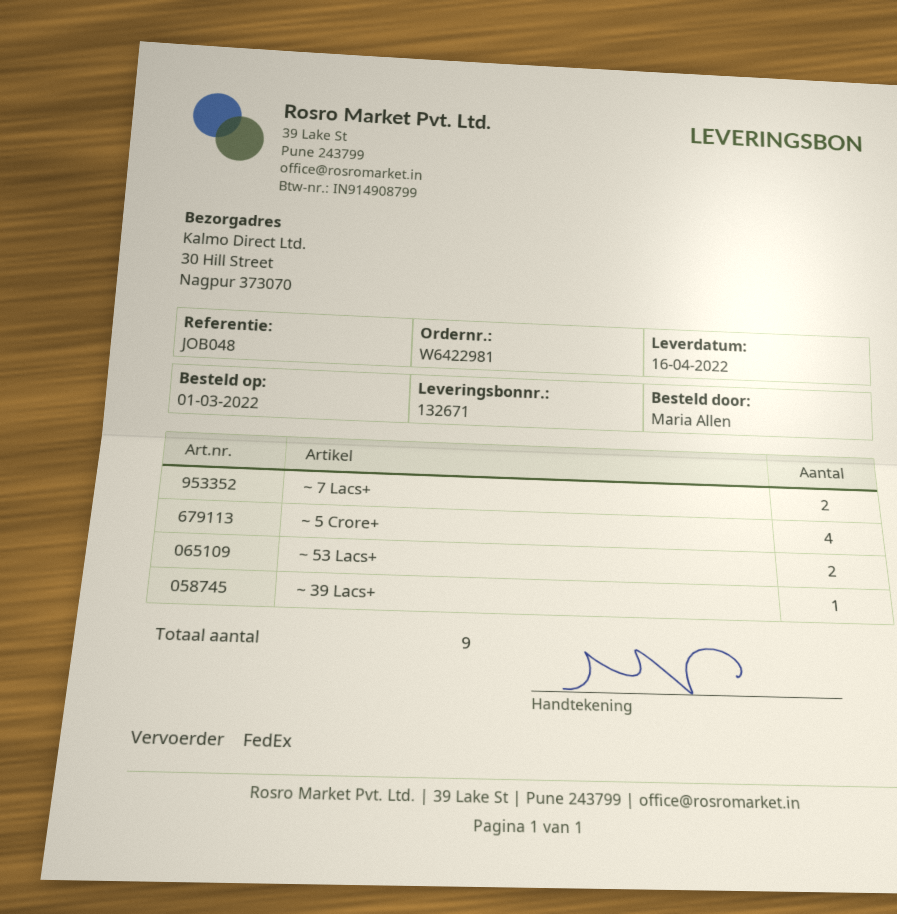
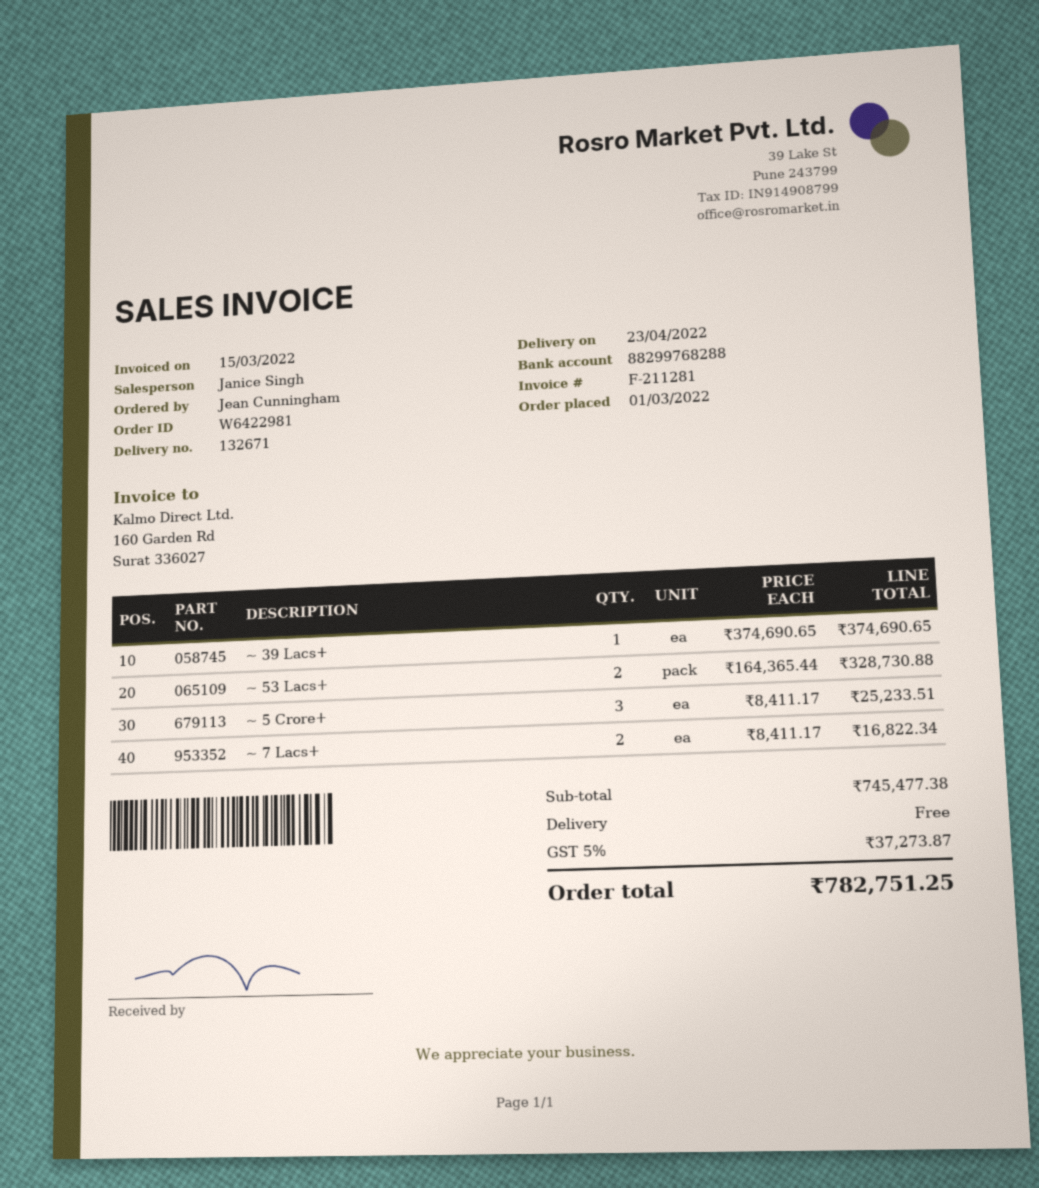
delivery date: 2022-04-16 -> 2022-04-23
ordered by: Maria Allen -> Jean Cunningham
~ 5 Crore+: 4 -> 3

